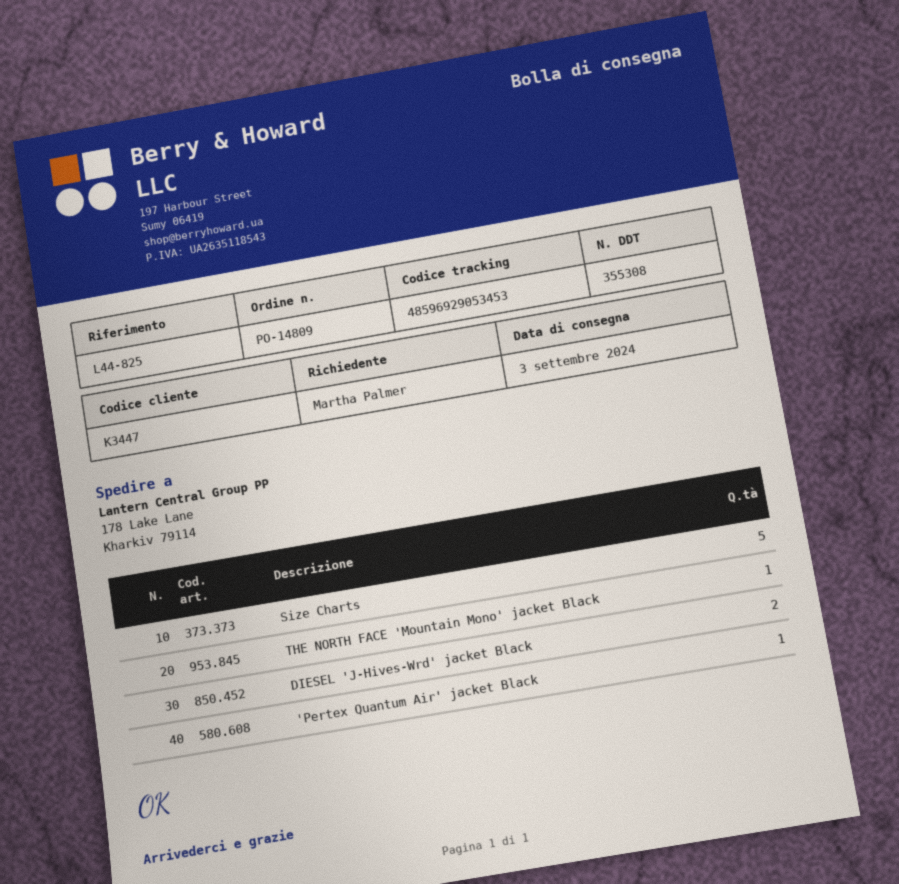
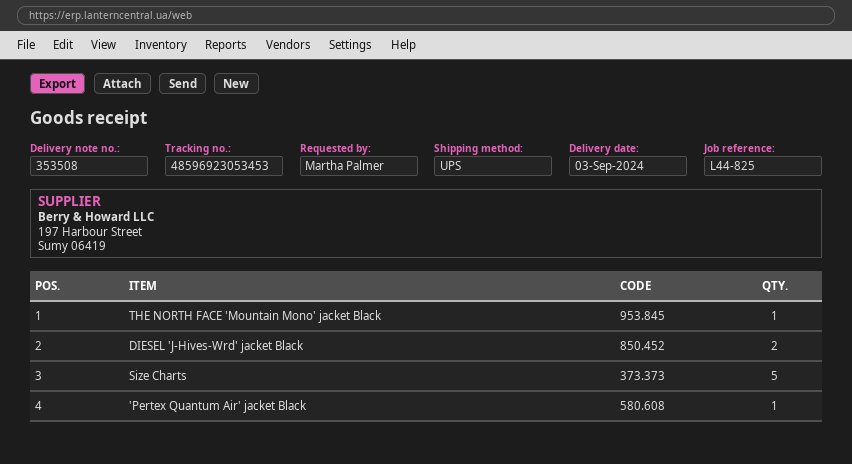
delivery note number: 355308 -> 353508
tracking number: 48596929053453 -> 48596923053453

